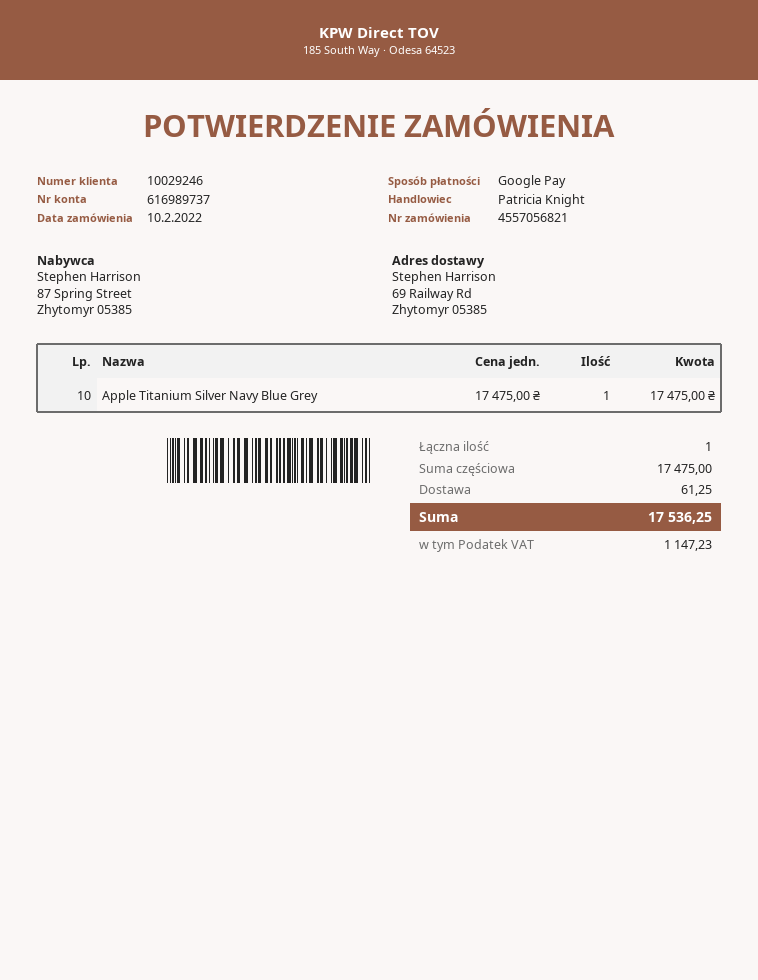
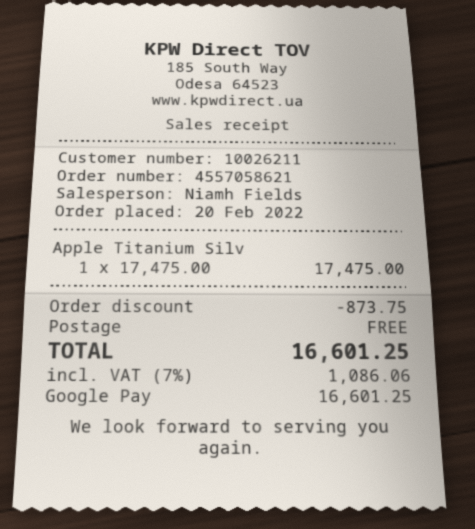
order number: 4557056821 -> 4557058621
order date: 2022-02-10 -> 2022-02-20
customer number: 10029246 -> 10026211
sales rep: Patricia Knight -> Niamh Fields
discount: none -> 873.75
shipping: 61.25 -> 0.00
tax: 1147.23 -> 1086.06
total: 17536.25 -> 16601.25

